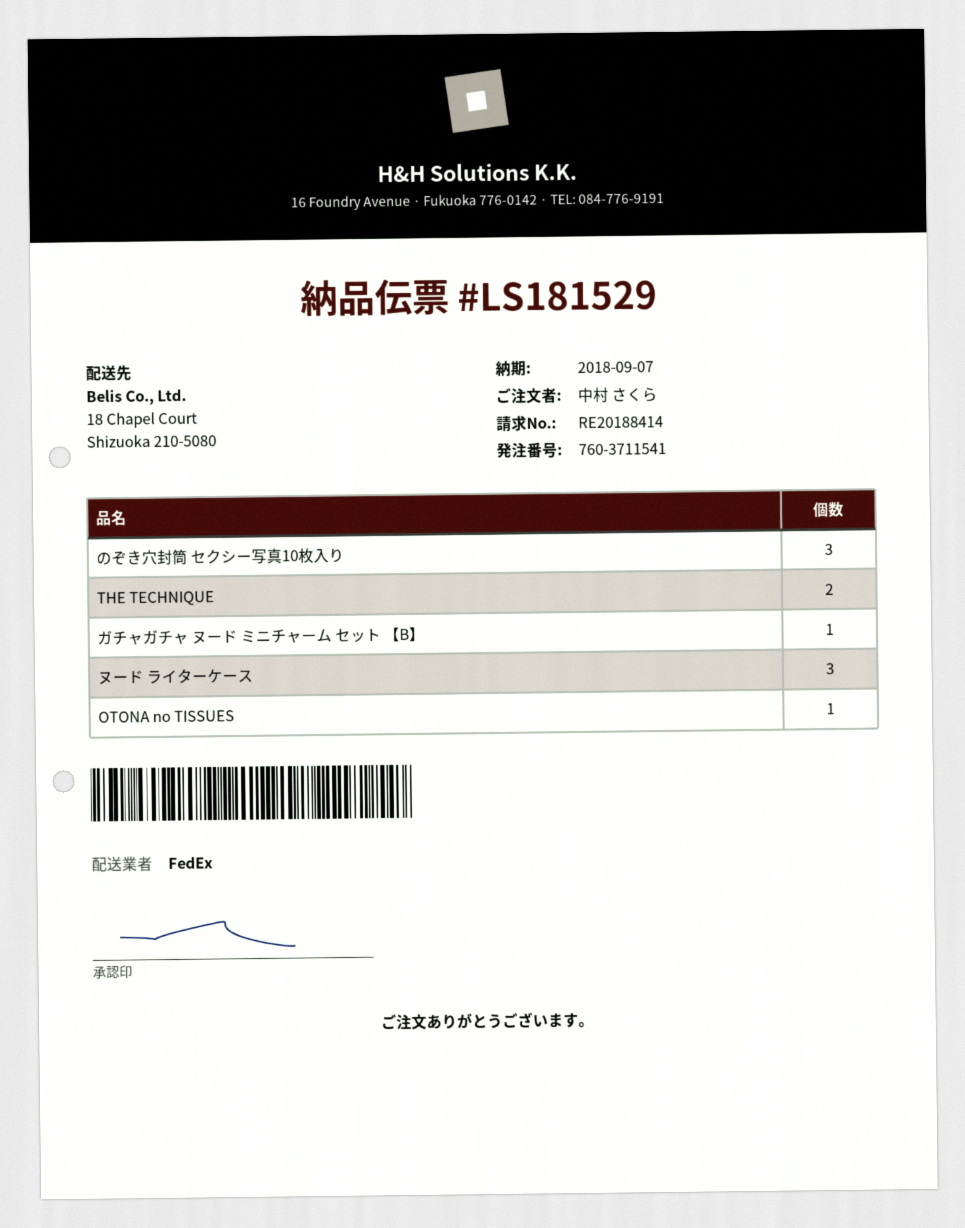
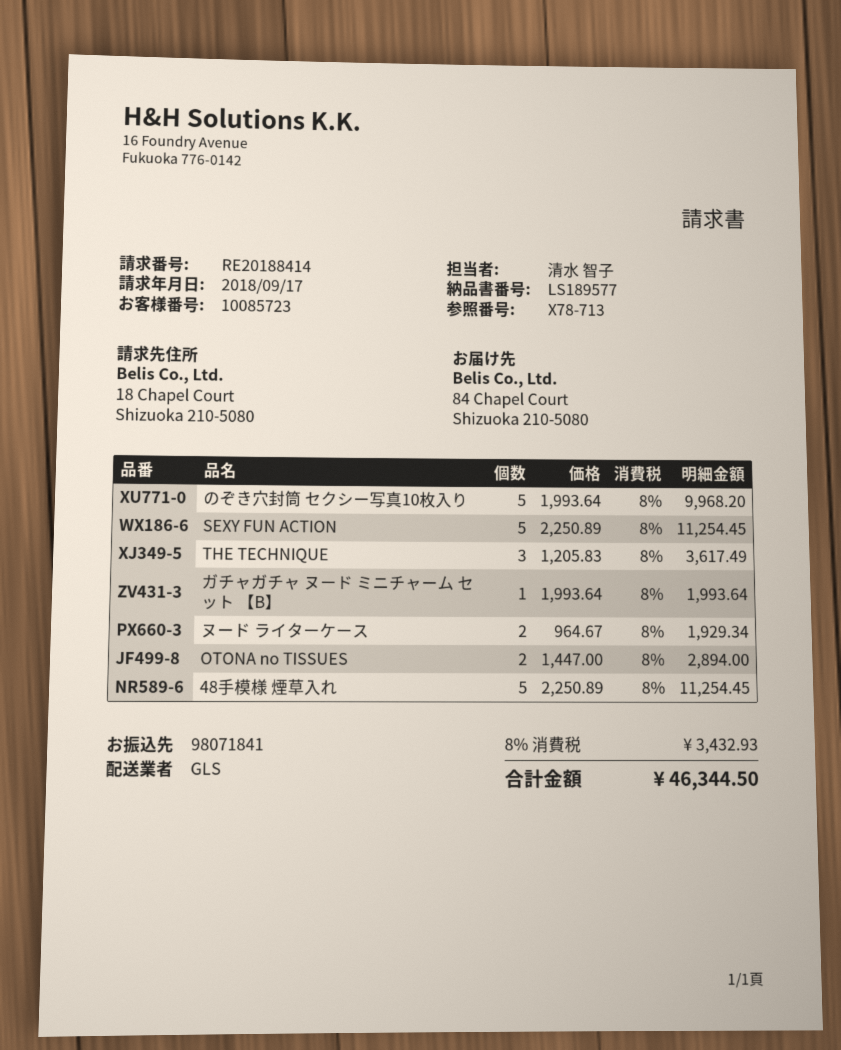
delivery note number: LS181529 -> LS189577
shipping method: FedEx -> GLS
ship to: 18 Chapel Court, Shizuoka 210-5080 -> 84 Chapel Court, Shizuoka 210-5080
のぞき穴封筒 セクシー写真10枚入り: 3 -> 5
THE TECHNIQUE: 2 -> 3
ヌード ライターケース: 3 -> 2
OTONA no TISSUES: 1 -> 2
SEXY FUN ACTION: none -> 5
48手模様 煙草入れ: none -> 5

